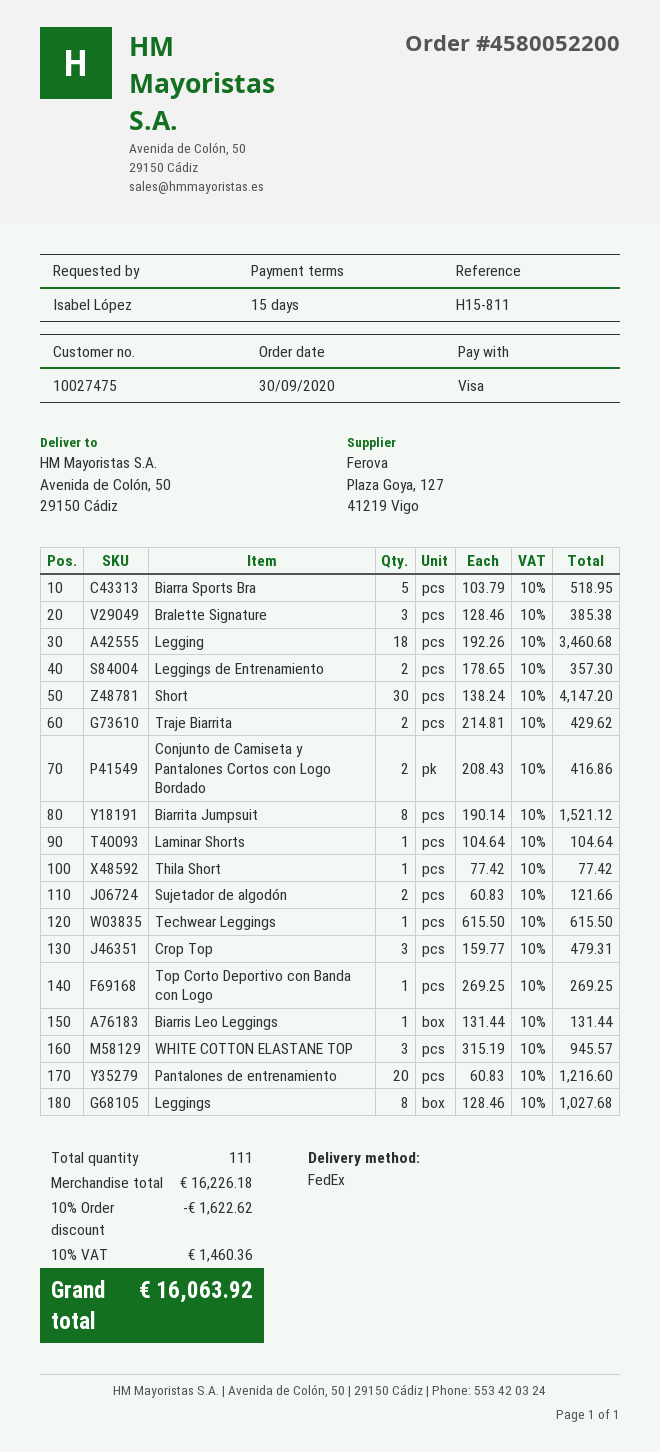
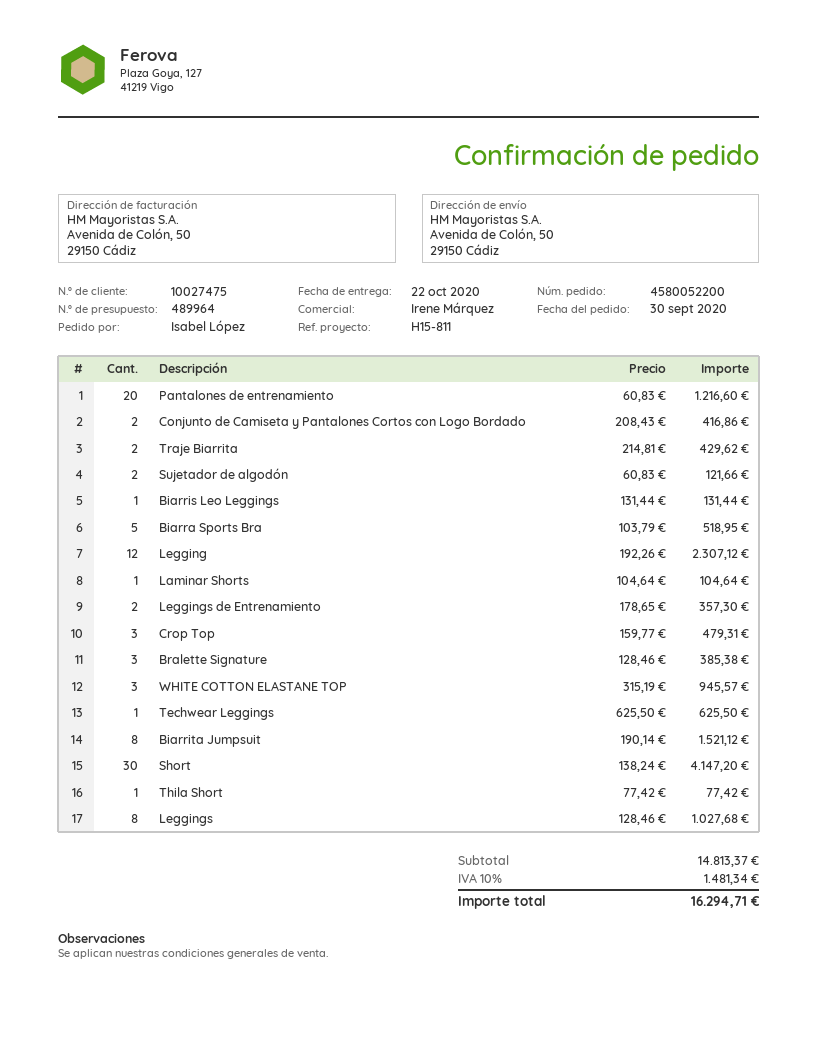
Legging: 18 x 192.26 = 3460.68 -> 12 x 192.26 = 2307.12
Techwear Leggings: 1 x 615.50 = 615.50 -> 1 x 625.50 = 625.50
Top Corto Deportivo con Banda con Logo: 1 x 269.25 = 269.25 -> none
subtotal: 16226.18 -> 14813.37
discount: 10% = 1622.62 -> none
tax: 10% = 1460.36 -> 10% = 1481.34
total: 16063.92 -> 16294.71

